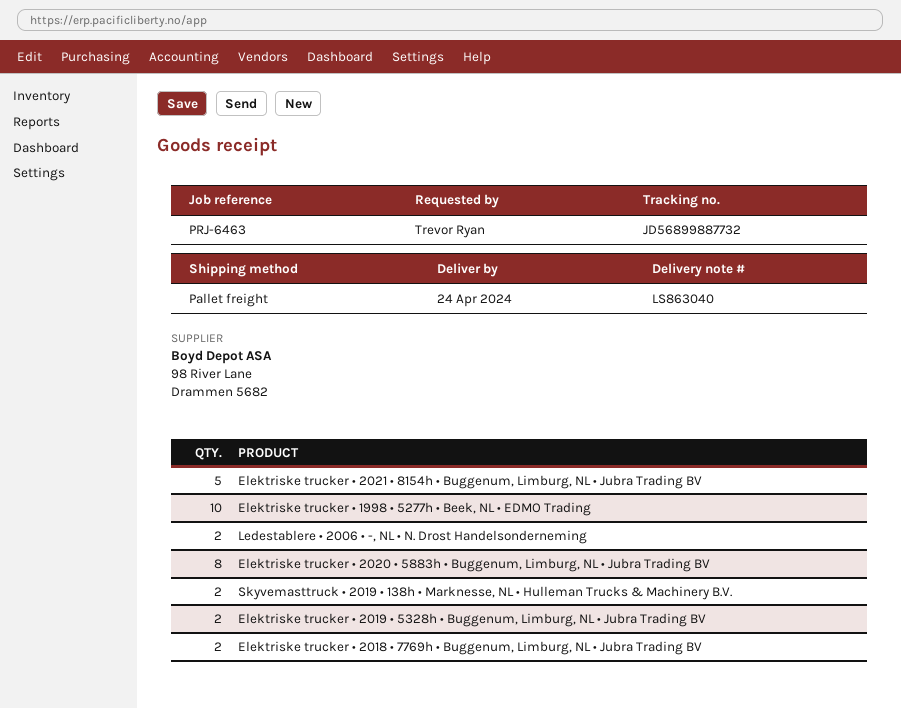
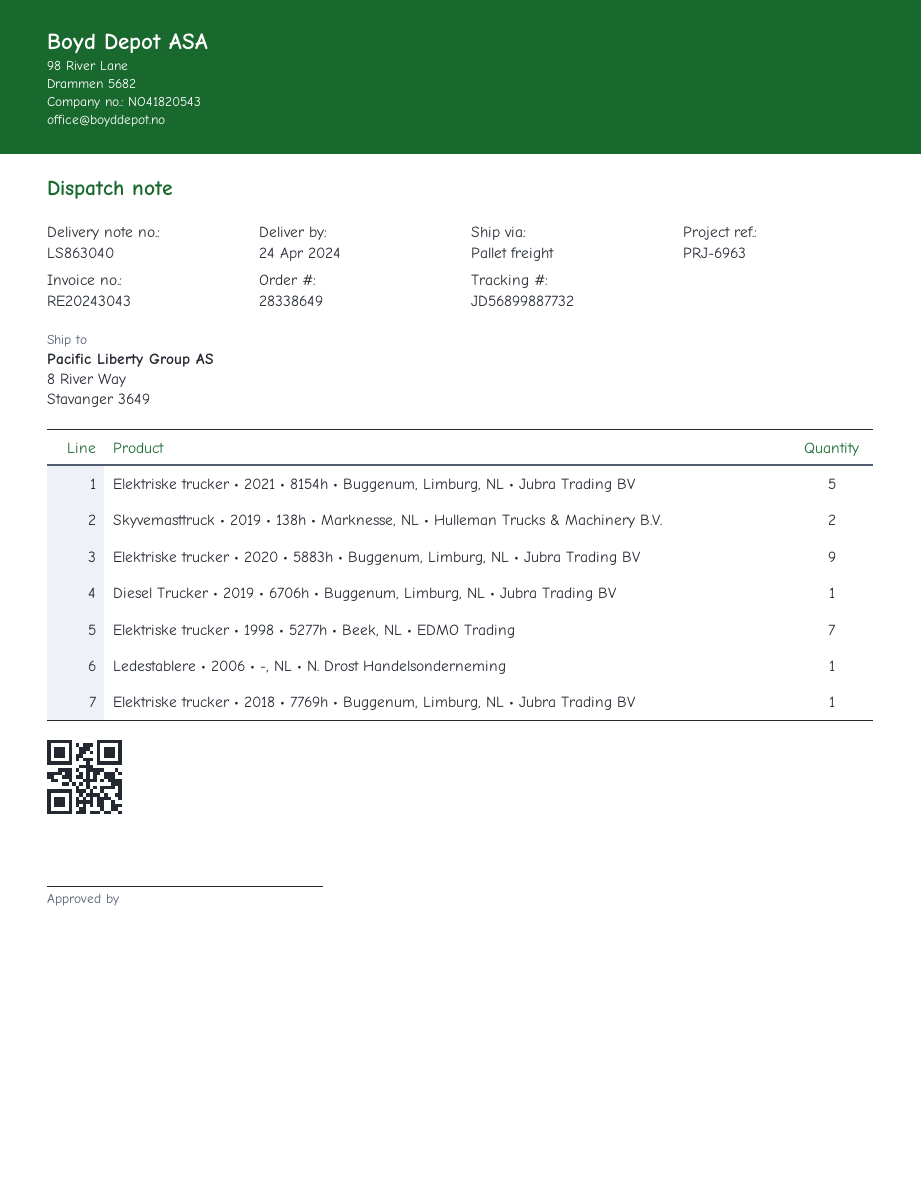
reference: PRJ-6463 -> PRJ-6963
Elektriske trucker • 1998 • 5277h • Beek, NL • EDMO Trading: 10 -> 7
Ledestablere • 2006 • -, NL • N. Drost Handelsonderneming: 2 -> 1
Elektriske trucker • 2020 • 5883h • Buggenum, Limburg, NL • Jubra Trading BV: 8 -> 9
Elektriske trucker • 2019 • 5328h • Buggenum, Limburg, NL • Jubra Trading BV: 2 -> none
Elektriske trucker • 2018 • 7769h • Buggenum, Limburg, NL • Jubra Trading BV: 2 -> 1
Diesel Trucker • 2019 • 6706h • Buggenum, Limburg, NL • Jubra Trading BV: none -> 1

